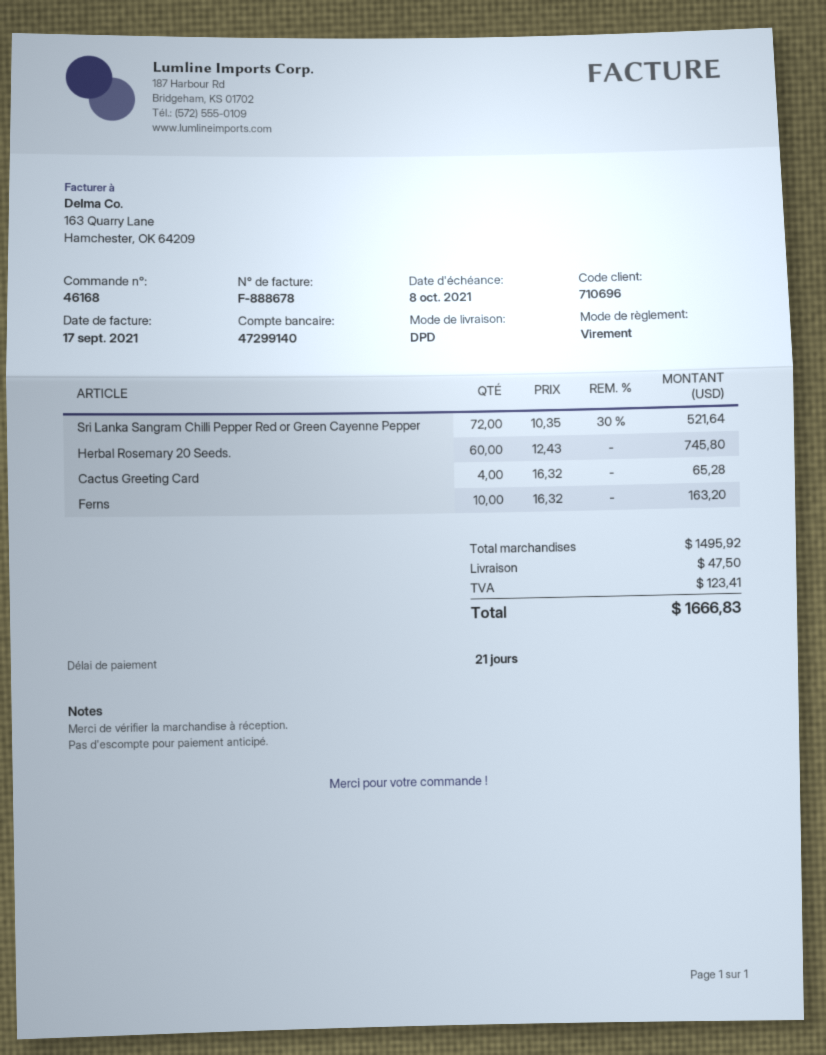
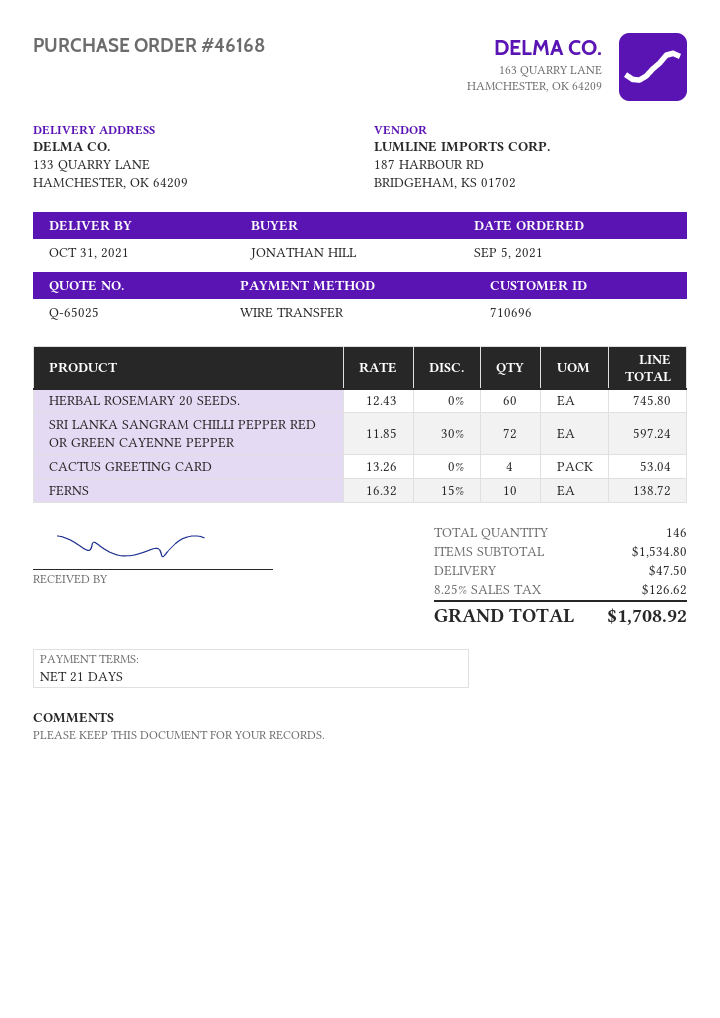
Sri Lanka Sangram Chilli Pepper Red or Green Cayenne Pepper: 72 x 10.35 - 30% = 521.64 -> 72 x 11.85 - 30% = 597.24
Cactus Greeting Card: 4 x 16.32 = 65.28 -> 4 x 13.26 = 53.04
Ferns: 10 x 16.32 = 163.20 -> 10 x 16.32 - 15% = 138.72
subtotal: 1495.92 -> 1534.80
tax: 123.41 -> 126.62
total: 1666.83 -> 1708.92

